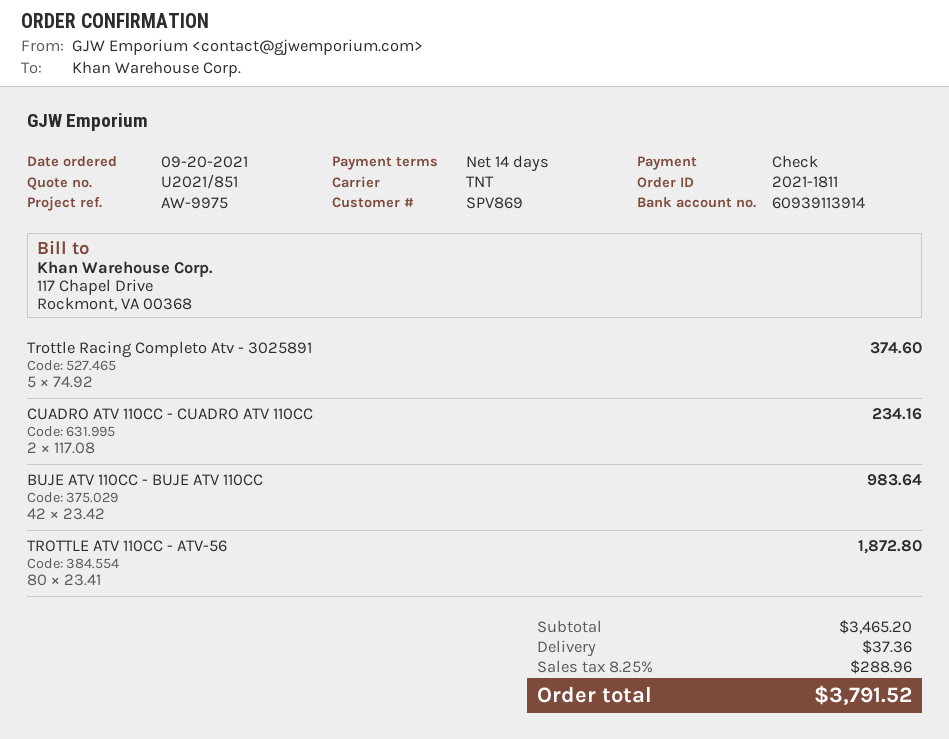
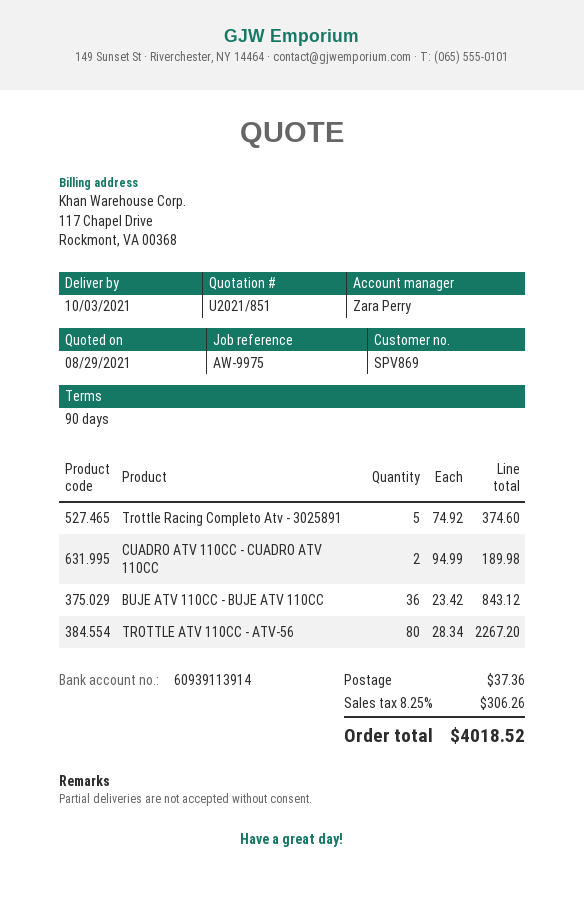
payment terms: 14 days -> 90 days
CUADRO ATV 110CC - CUADRO ATV 110CC: 2 x 117.08 = 234.16 -> 2 x 94.99 = 189.98
BUJE ATV 110CC - BUJE ATV 110CC: 42 x 23.42 = 983.64 -> 36 x 23.42 = 843.12
TROTTLE ATV 110CC - ATV-56: 80 x 23.41 = 1872.80 -> 80 x 28.34 = 2267.20
tax: 8.25% = 288.96 -> 8.25% = 306.26
total: 3791.52 -> 4018.52

